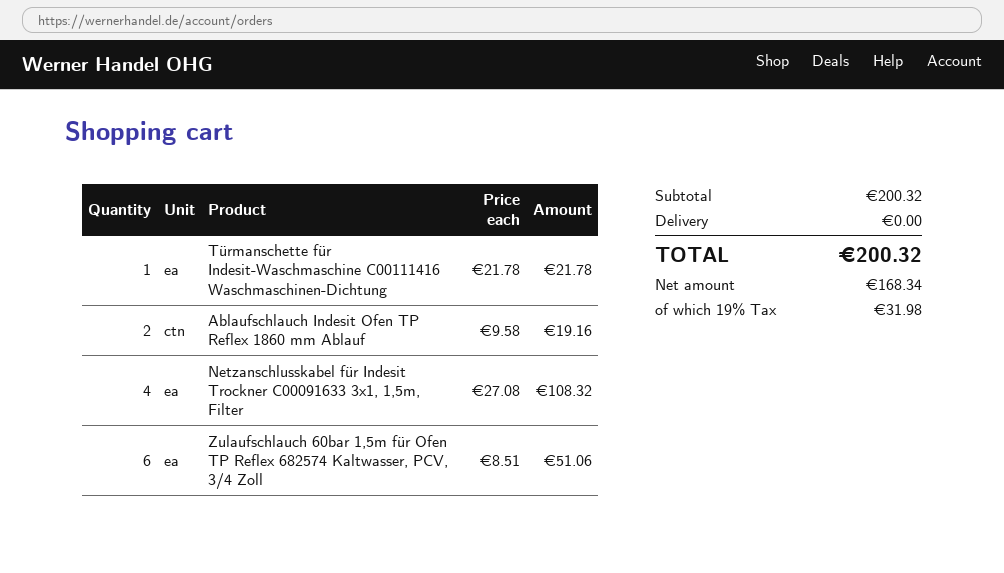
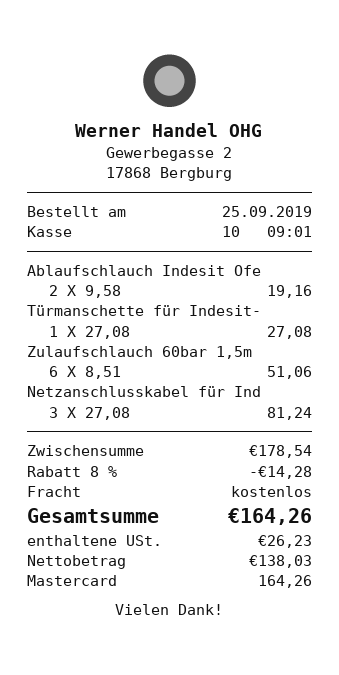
Türmanschette für Indesit-Waschmaschine C00111416 Waschmaschinen-Dichtung: 1 x 21.78 = 21.78 -> 1 x 27.08 = 27.08
Netzanschlusskabel für Indesit Trockner C00091633 3x1, 1,5m, Filter: 4 x 27.08 = 108.32 -> 3 x 27.08 = 81.24
subtotal: 200.32 -> 178.54
discount: none -> 8% = 14.28
net: 168.34 -> 138.03
tax: 31.98 -> 26.23
total: 200.32 -> 164.26

